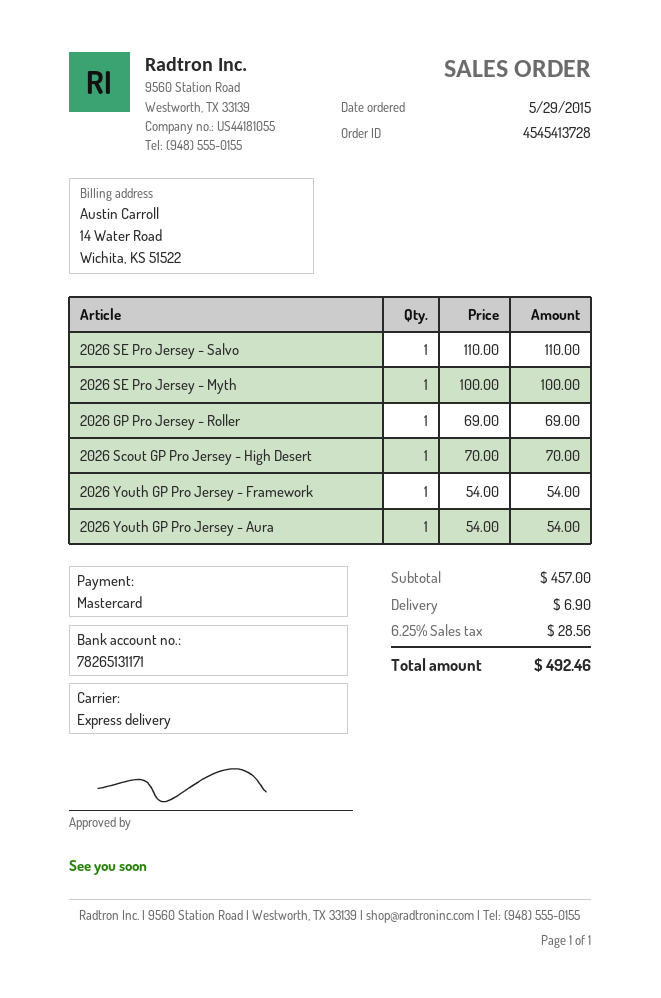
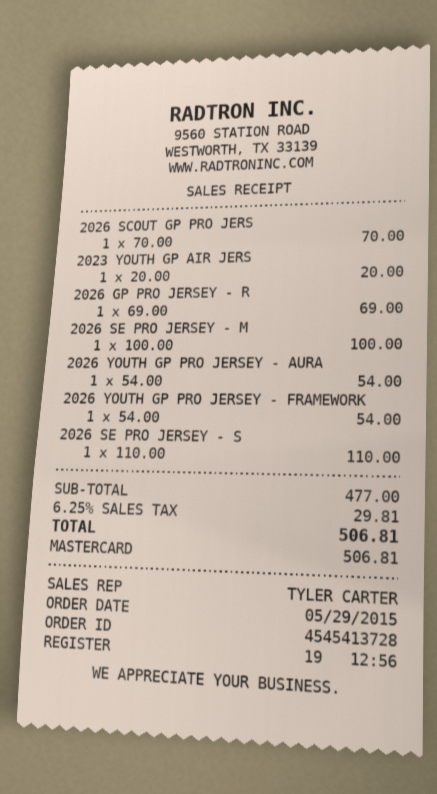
2023 YOUTH GP AIR JERS: none -> 1 x 20.00 = 20.00
subtotal: 457.00 -> 477.00
shipping: 6.90 -> none
tax: 6.25% = 28.56 -> 6.25% = 29.81
total: 492.46 -> 506.81

